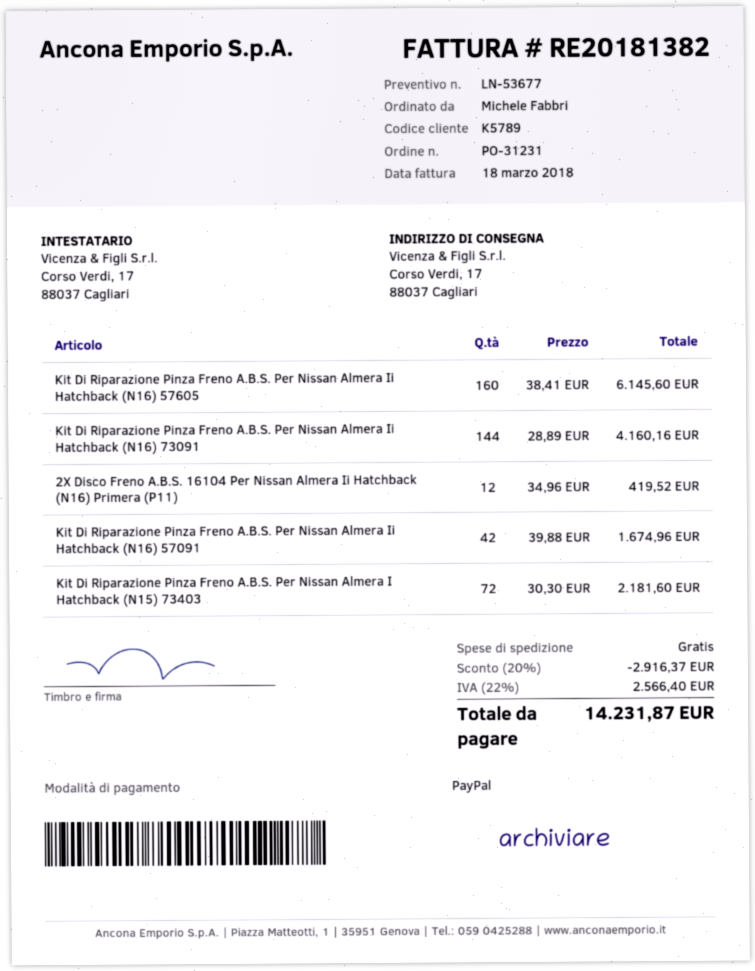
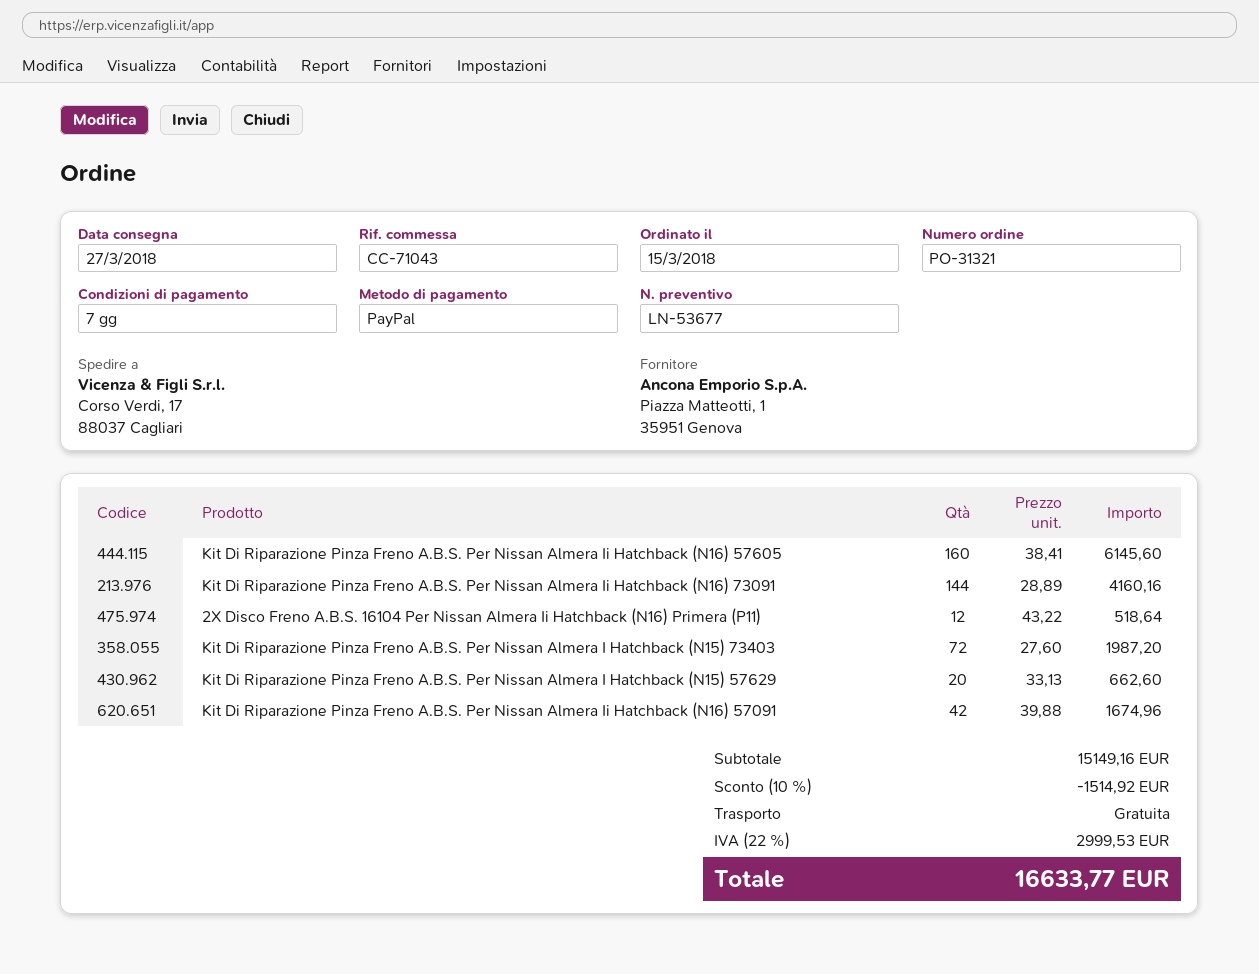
order number: PO-31231 -> PO-31321
2X Disco Freno A.B.S. 16104 Per Nissan Almera Ii Hatchback (N16) Primera (P11): 12 x 34.96 = 419.52 -> 12 x 43.22 = 518.64
Kit Di Riparazione Pinza Freno A.B.S. Per Nissan Almera I Hatchback (N15) 73403: 72 x 30.30 = 2181.60 -> 72 x 27.60 = 1987.20
Kit Di Riparazione Pinza Freno A.B.S. Per Nissan Almera I Hatchback (N15) 57629: none -> 20 x 33.13 = 662.60
discount: 20% = 2916.37 -> 10% = 1514.92
tax: 22% = 2566.40 -> 22% = 2999.53
total: 14231.87 -> 16633.77

